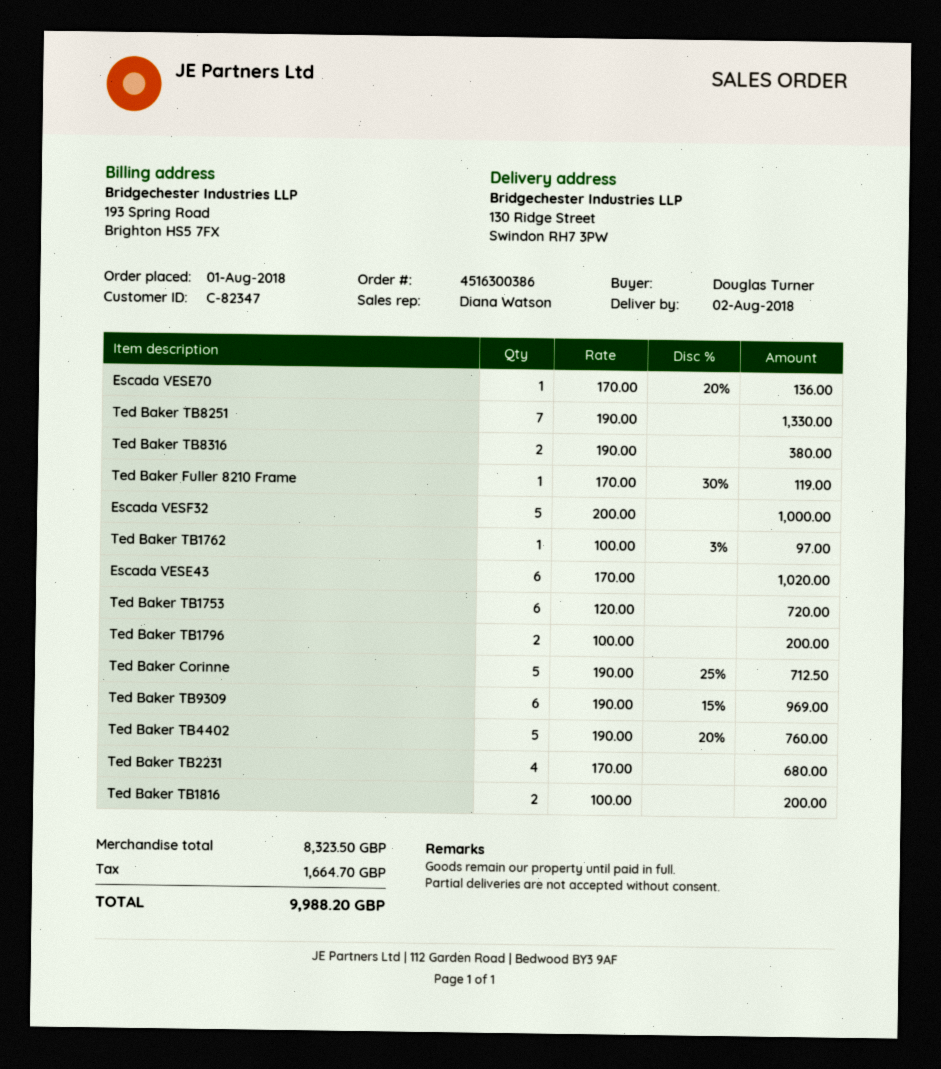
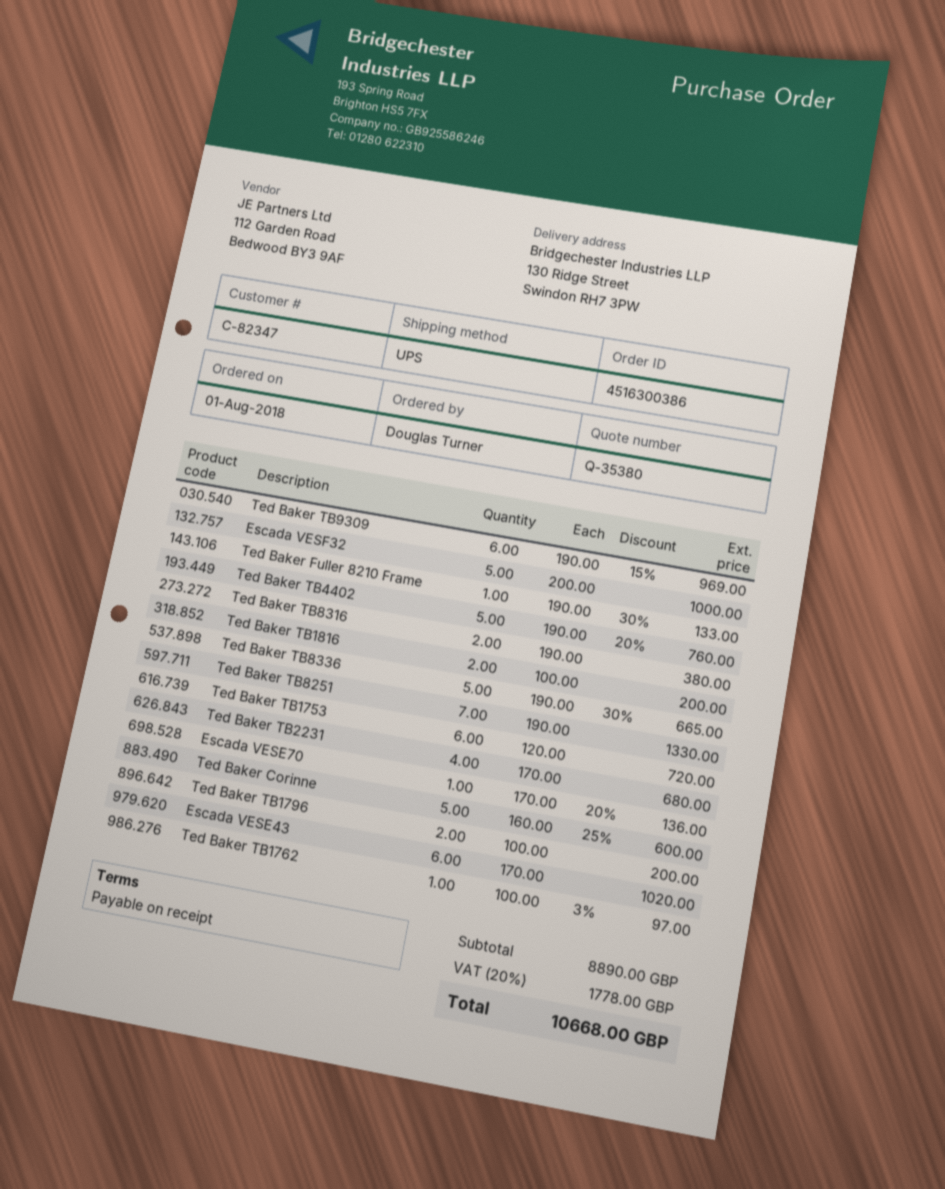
Ted Baker Fuller 8210 Frame: 1 x 170.00 - 30% = 119.00 -> 1 x 190.00 - 30% = 133.00
Ted Baker Corinne: 5 x 190.00 - 25% = 712.50 -> 5 x 160.00 - 25% = 600.00
Ted Baker TB8336: none -> 5 x 190.00 - 30% = 665.00
subtotal: 8323.50 -> 8890.00
tax: 1664.70 -> 1778.00
total: 9988.20 -> 10668.00

